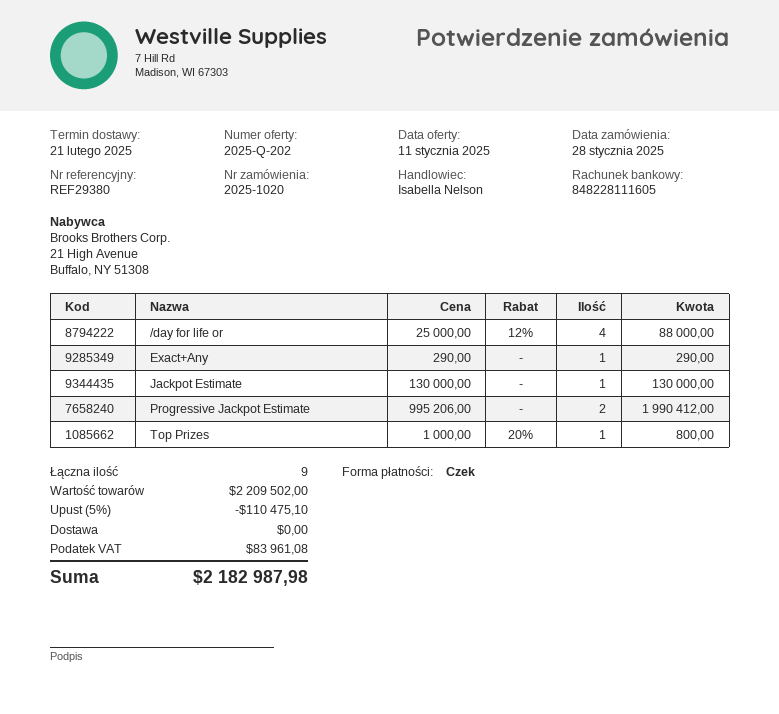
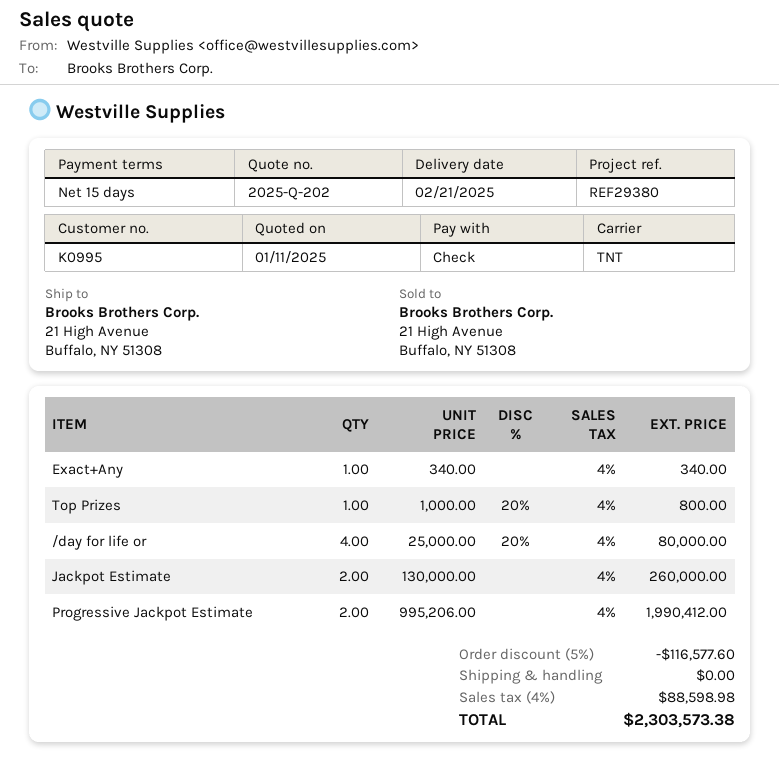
/day for life or: 4 x 25000.00 - 12% = 88000.00 -> 4 x 25000.00 - 20% = 80000.00
Exact+Any: 1 x 290.00 = 290.00 -> 1 x 340.00 = 340.00
Jackpot Estimate: 1 x 130000.00 = 130000.00 -> 2 x 130000.00 = 260000.00
discount: 5% = 110475.10 -> 5% = 116577.60
tax: 83961.08 -> 88598.98
total: 2182987.98 -> 2303573.38

